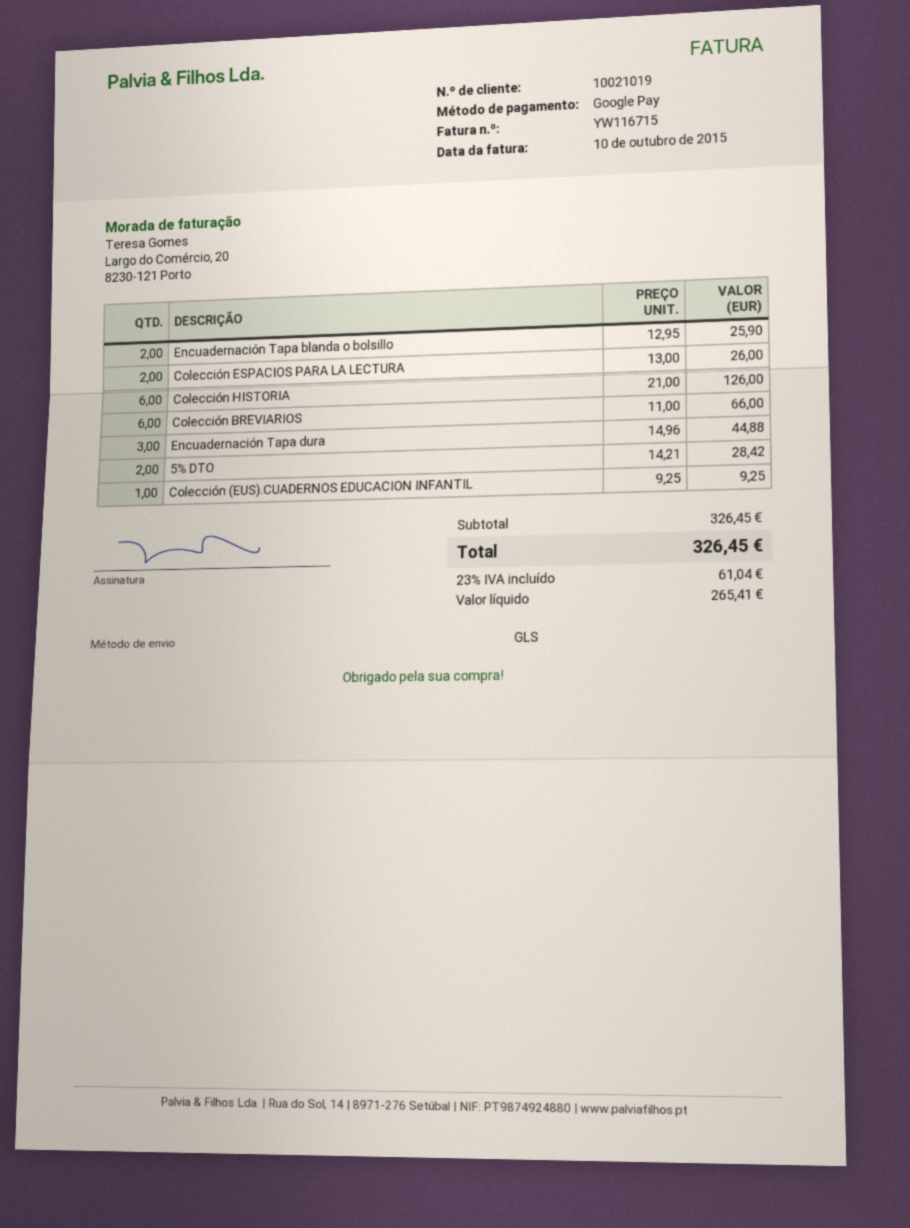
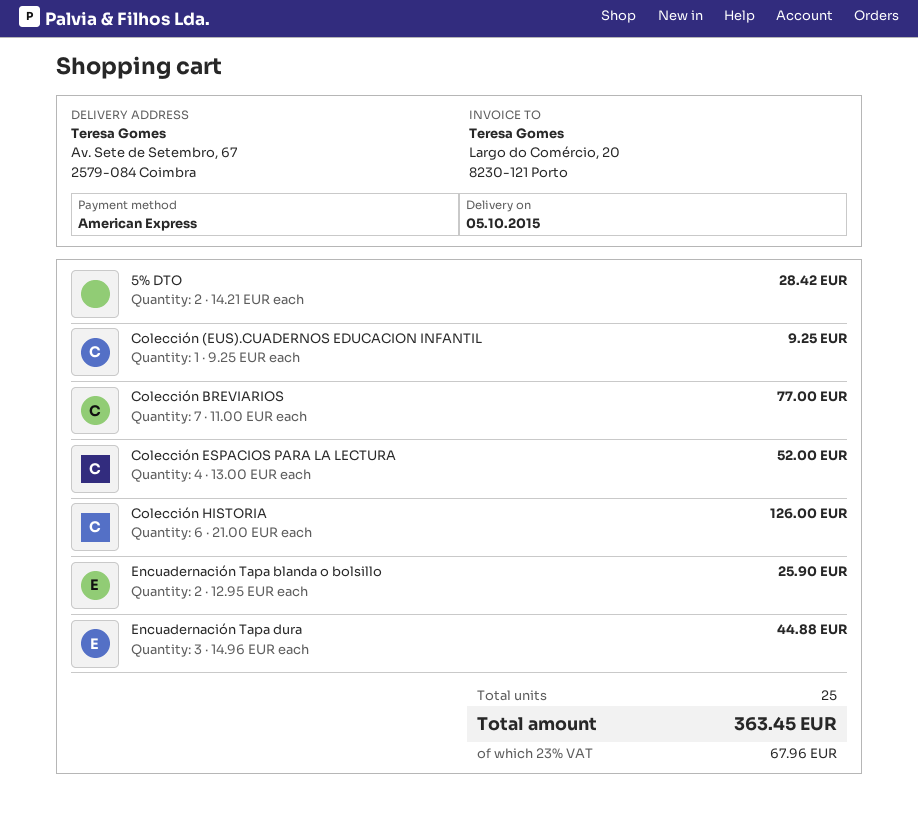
payment method: Google Pay -> American Express
Colección ESPACIOS PARA LA LECTURA: 2 x 13.00 = 26.00 -> 4 x 13.00 = 52.00
Colección BREVIARIOS: 6 x 11.00 = 66.00 -> 7 x 11.00 = 77.00
tax: 23% = 61.04 -> 23% = 67.96
total: 326.45 -> 363.45

